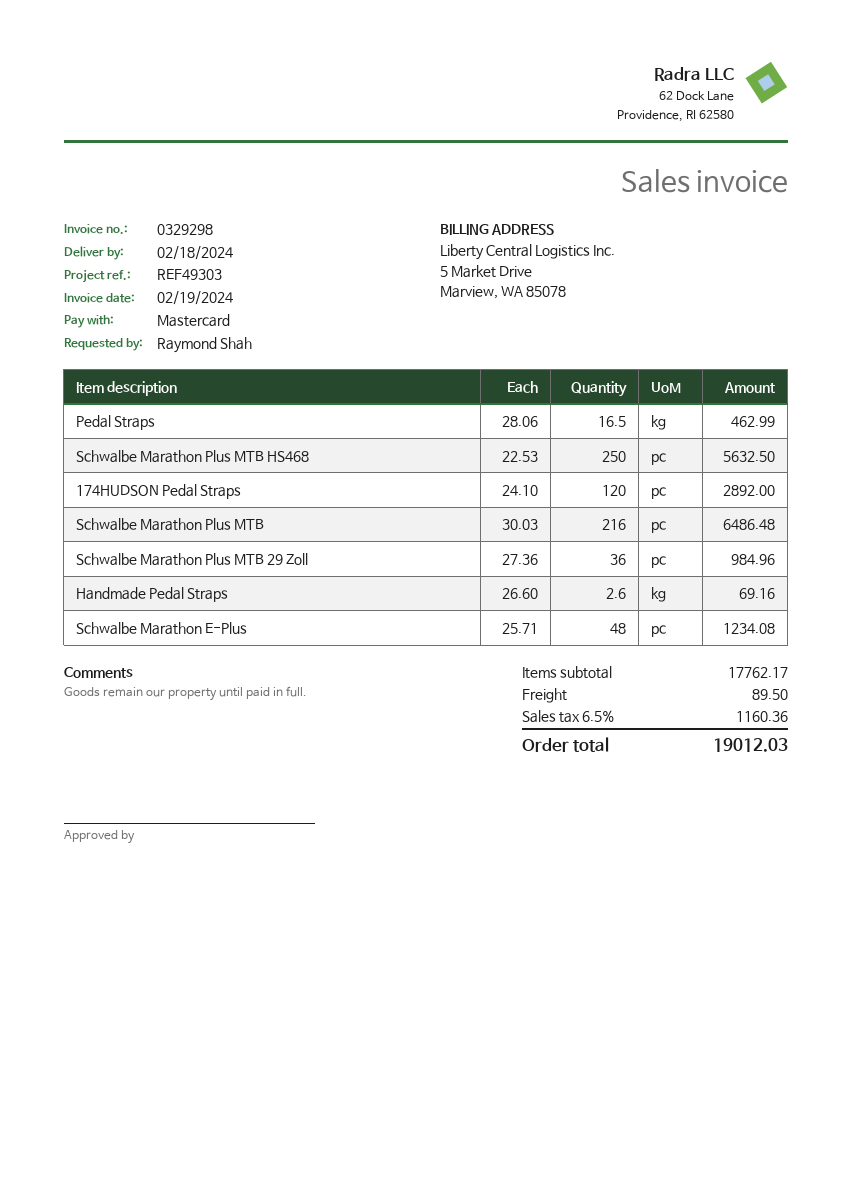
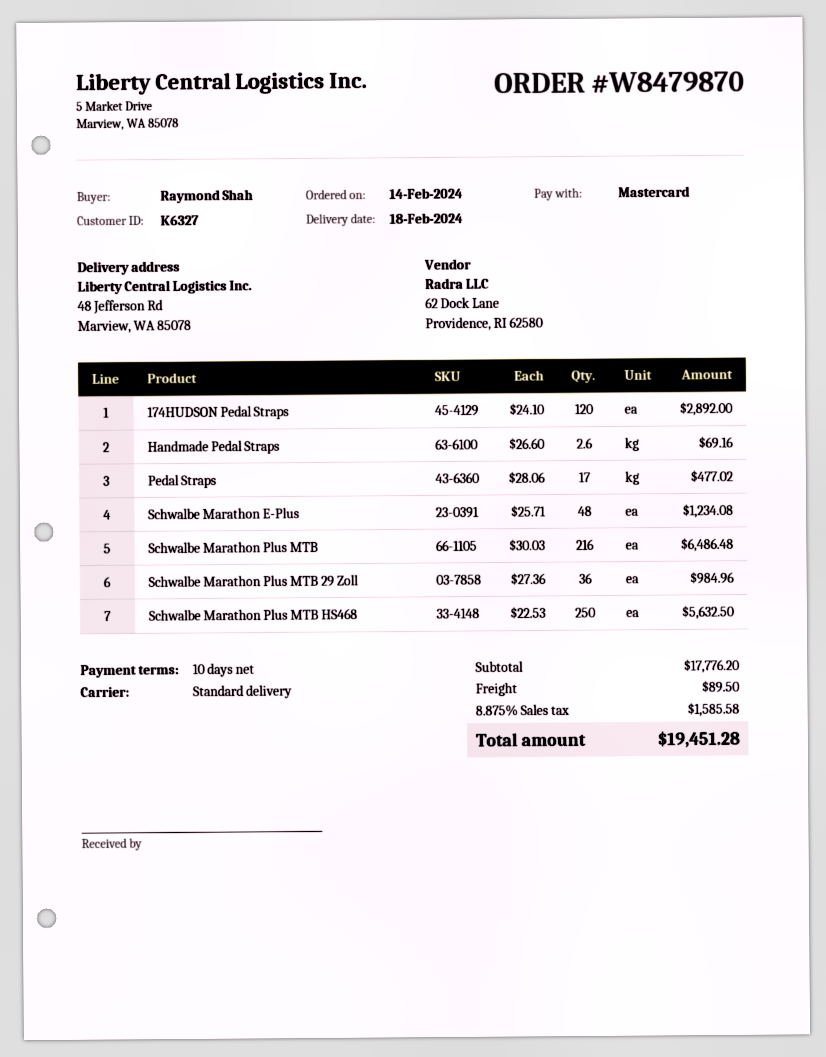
Pedal Straps: 16.5 x 28.06 = 462.99 -> 17 x 28.06 = 477.02
subtotal: 17762.17 -> 17776.20
tax: 6.5% = 1160.36 -> 8.875% = 1585.58
total: 19012.03 -> 19451.28

